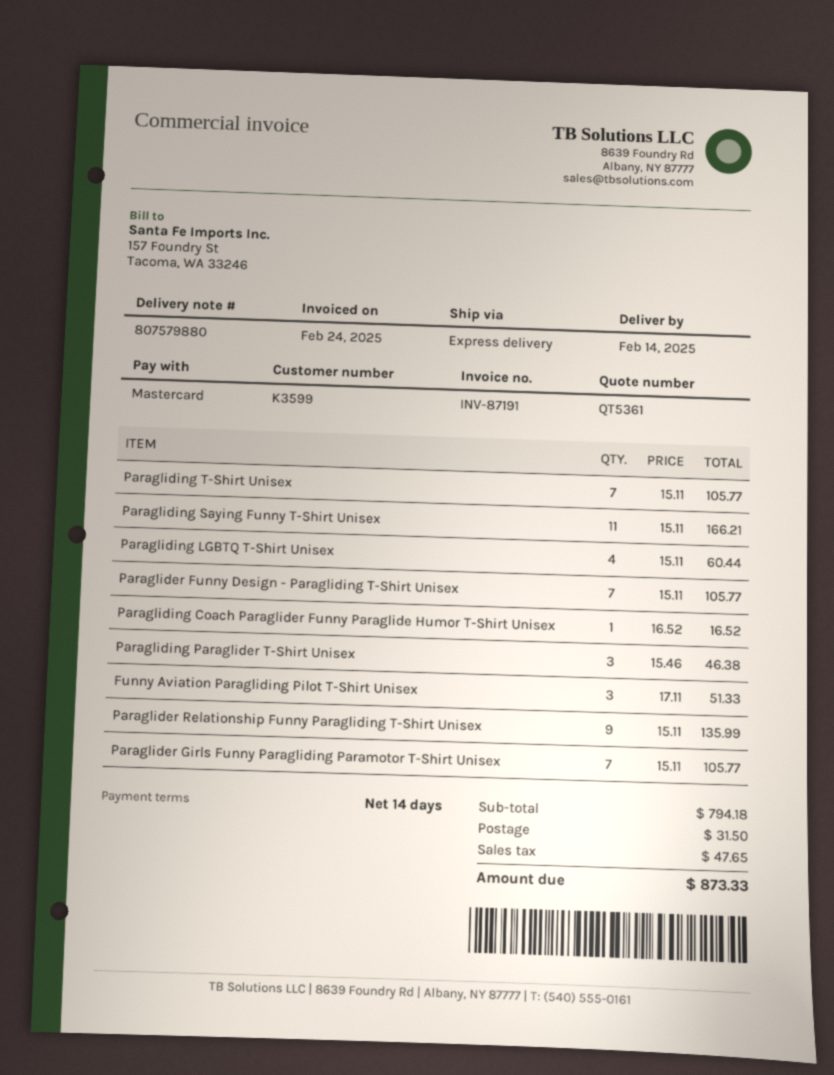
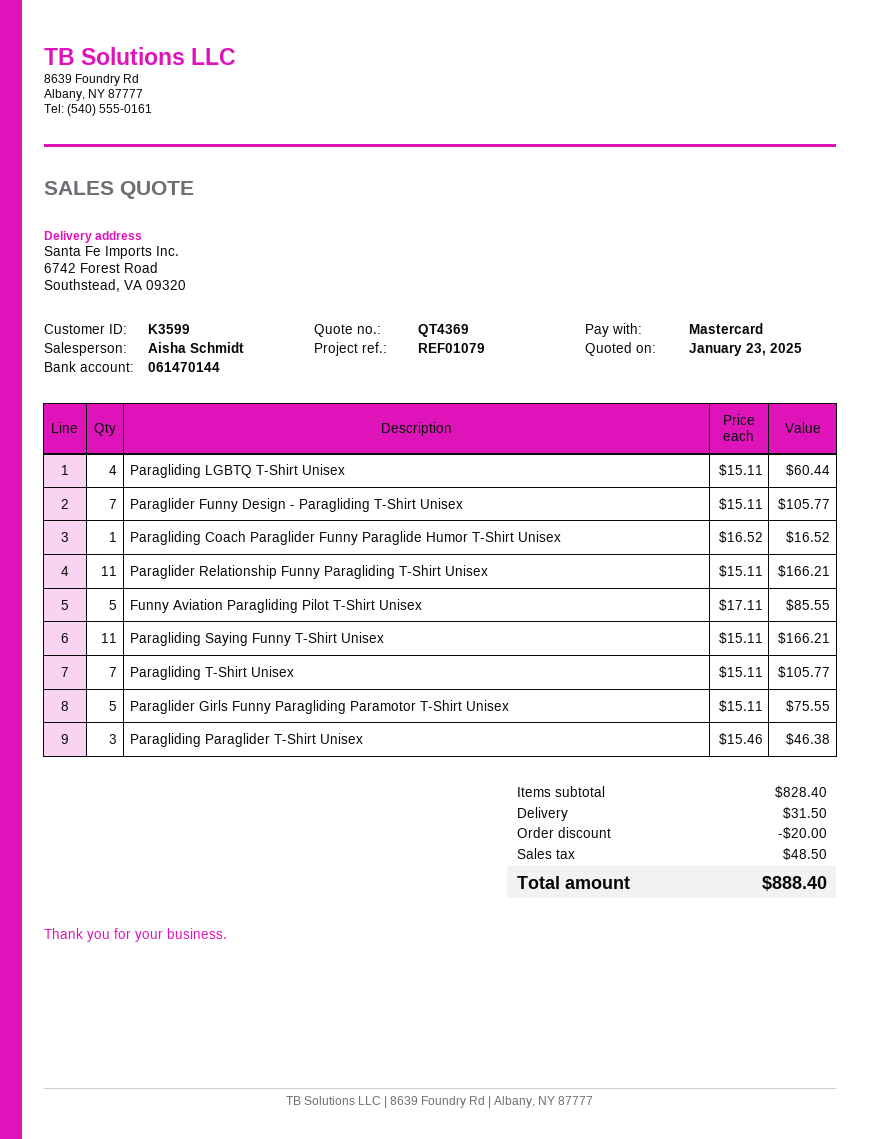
quote number: QT5361 -> QT4369
Funny Aviation Paragliding Pilot T-Shirt Unisex: 3 x 17.11 = 51.33 -> 5 x 17.11 = 85.55
Paraglider Relationship Funny Paragliding T-Shirt Unisex: 9 x 15.11 = 135.99 -> 11 x 15.11 = 166.21
Paraglider Girls Funny Paragliding Paramotor T-Shirt Unisex: 7 x 15.11 = 105.77 -> 5 x 15.11 = 75.55
subtotal: 794.18 -> 828.40
discount: none -> 20.00
tax: 47.65 -> 48.50
total: 873.33 -> 888.40

